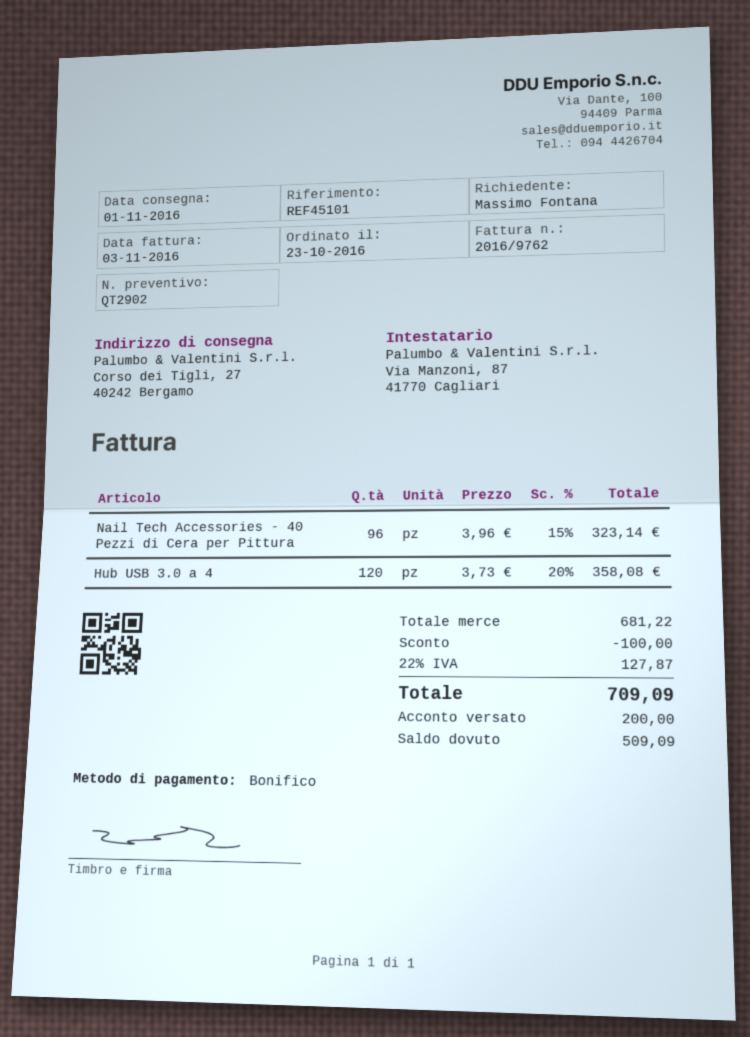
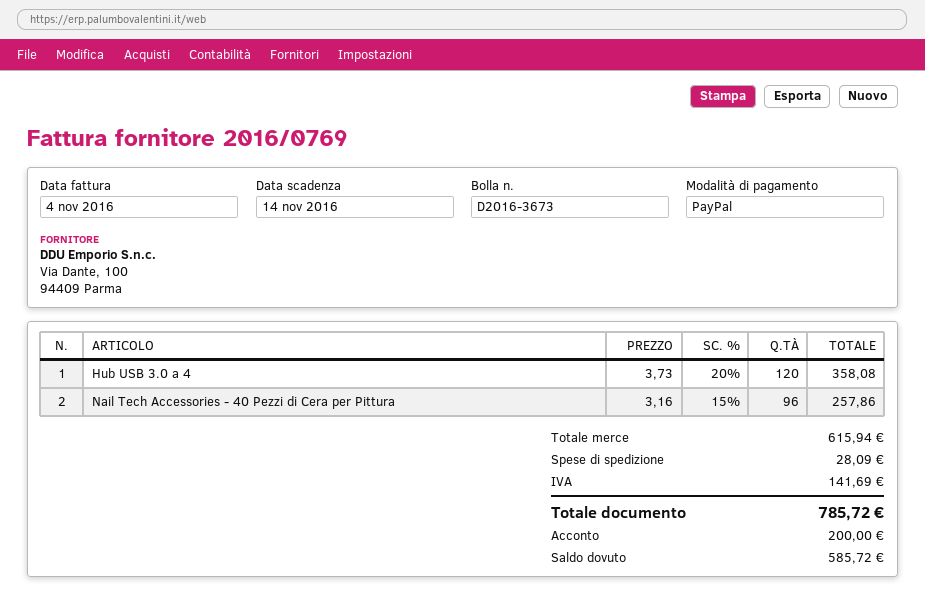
invoice number: 2016/9762 -> 2016/0769
invoice date: 2016-11-03 -> 2016-11-04
payment method: bank transfer -> PayPal
Nail Tech Accessories - 40 Pezzi di Cera per Pittura: 96 x 3.96 - 15% = 323.14 -> 96 x 3.16 - 15% = 257.86
subtotal: 681.22 -> 615.94
discount: 100.00 -> none
shipping: none -> 28.09
tax: 127.87 -> 141.69
total: 709.09 -> 785.72
balance: 509.09 -> 585.72

